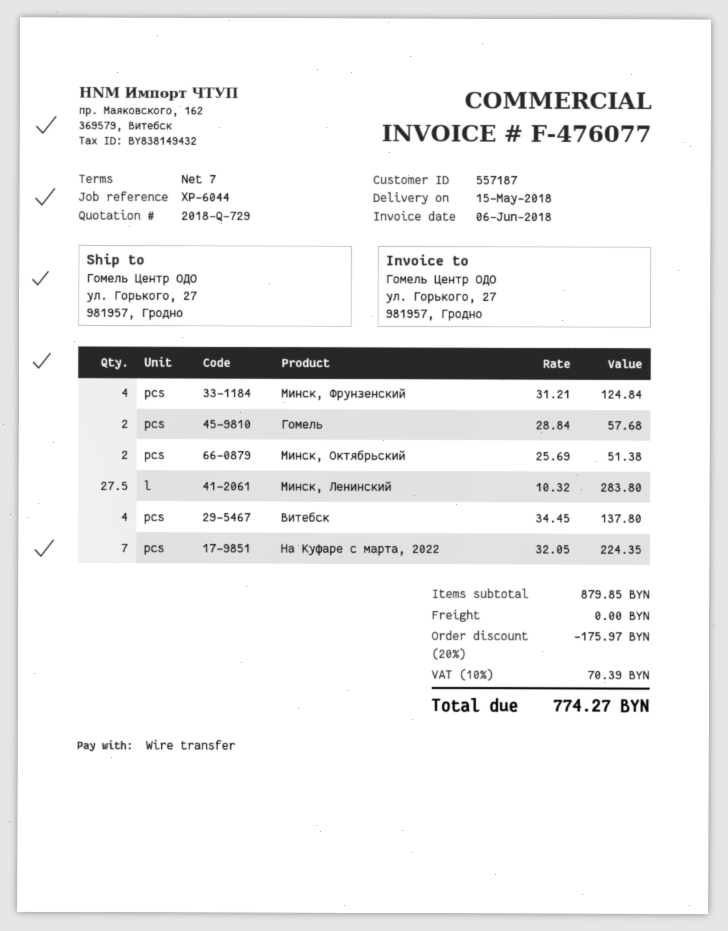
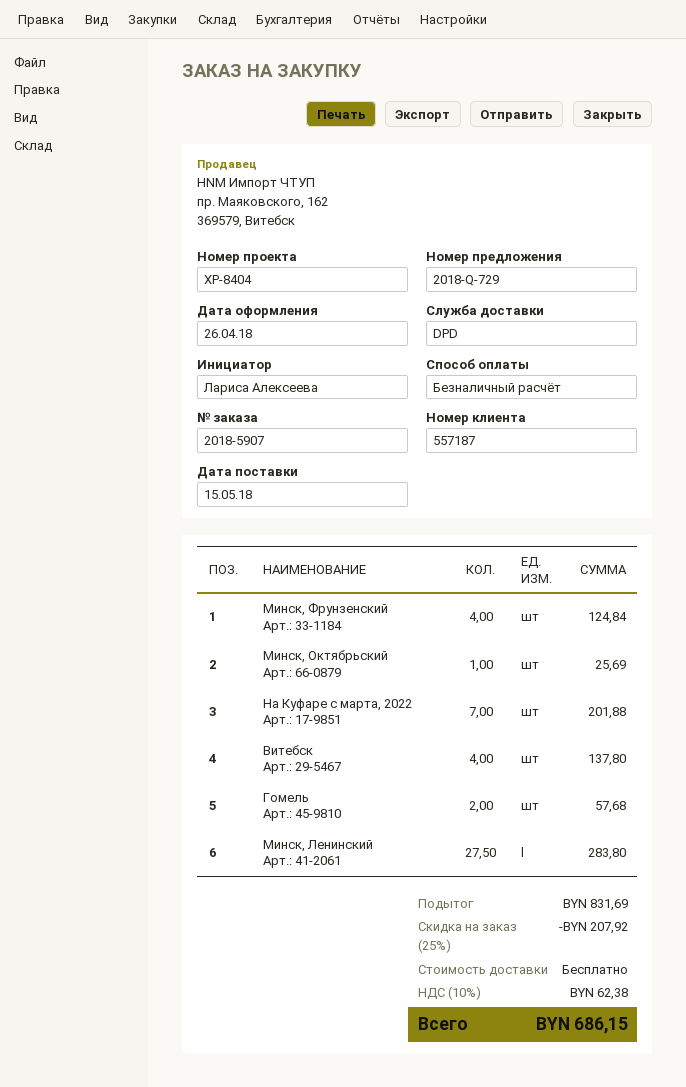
reference: XP-6044 -> XP-8404
Минск, Октябрьский: 2 for 51.38 -> 1 for 25.69
На Куфаре с марта, 2022: 7 for 224.35 -> 7 for 201.88
subtotal: 879.85 -> 831.69
discount: 20% = 175.97 -> 25% = 207.92
tax: 10% = 70.39 -> 10% = 62.38
total: 774.27 -> 686.15

